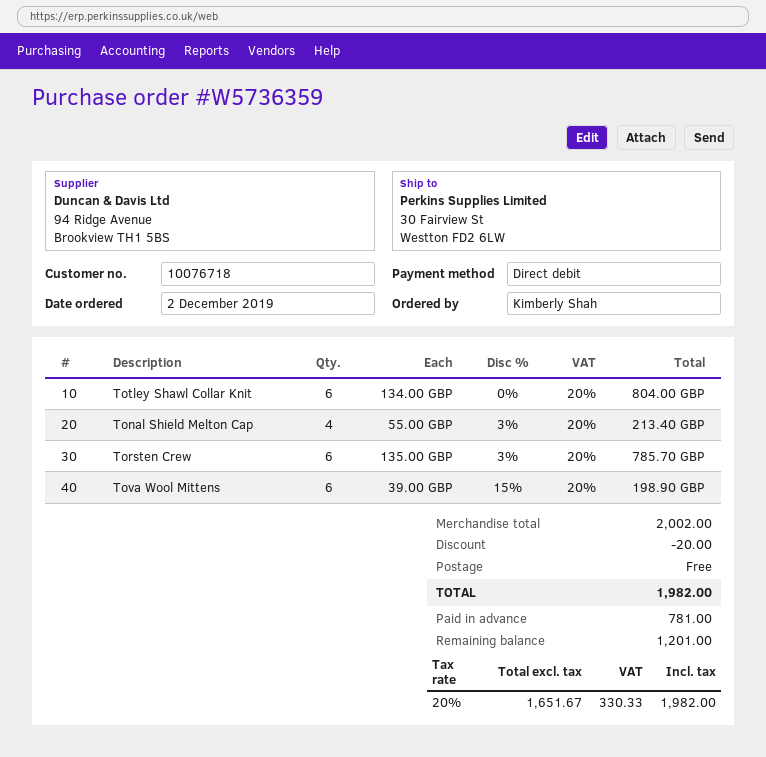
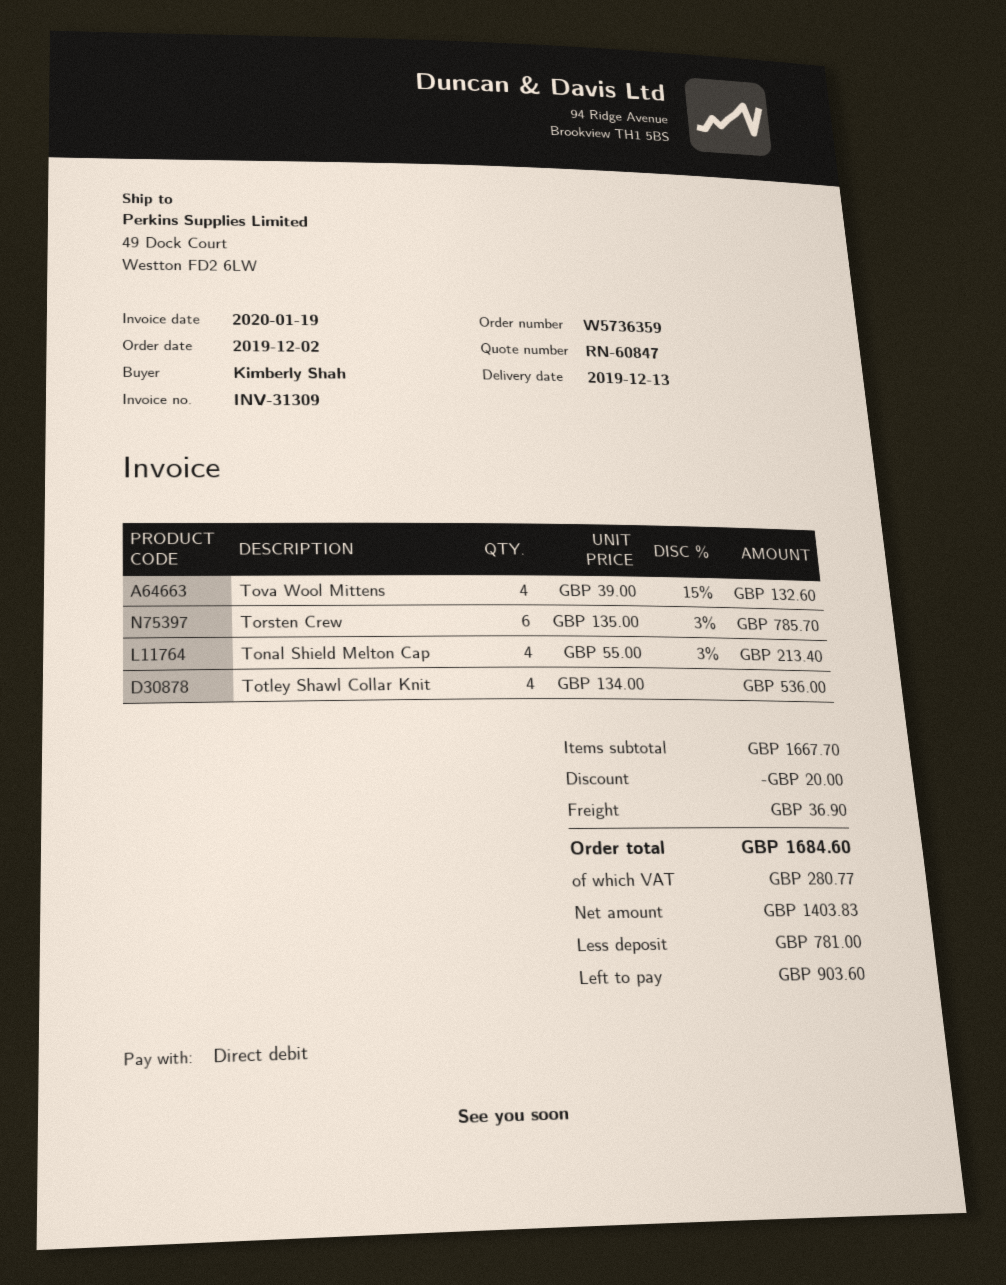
ship to: 30 Fairview St, Westton FD2 6LW -> 49 Dock Court, Westton FD2 6LW
Totley Shawl Collar Knit: 6 x 134.00 = 804.00 -> 4 x 134.00 = 536.00
Tova Wool Mittens: 6 x 39.00 - 15% = 198.90 -> 4 x 39.00 - 15% = 132.60
subtotal: 2002.00 -> 1667.70
shipping: 0.00 -> 36.90
net: 1651.67 -> 1403.83
tax: 330.33 -> 280.77
total: 1982.00 -> 1684.60
balance: 1201.00 -> 903.60

